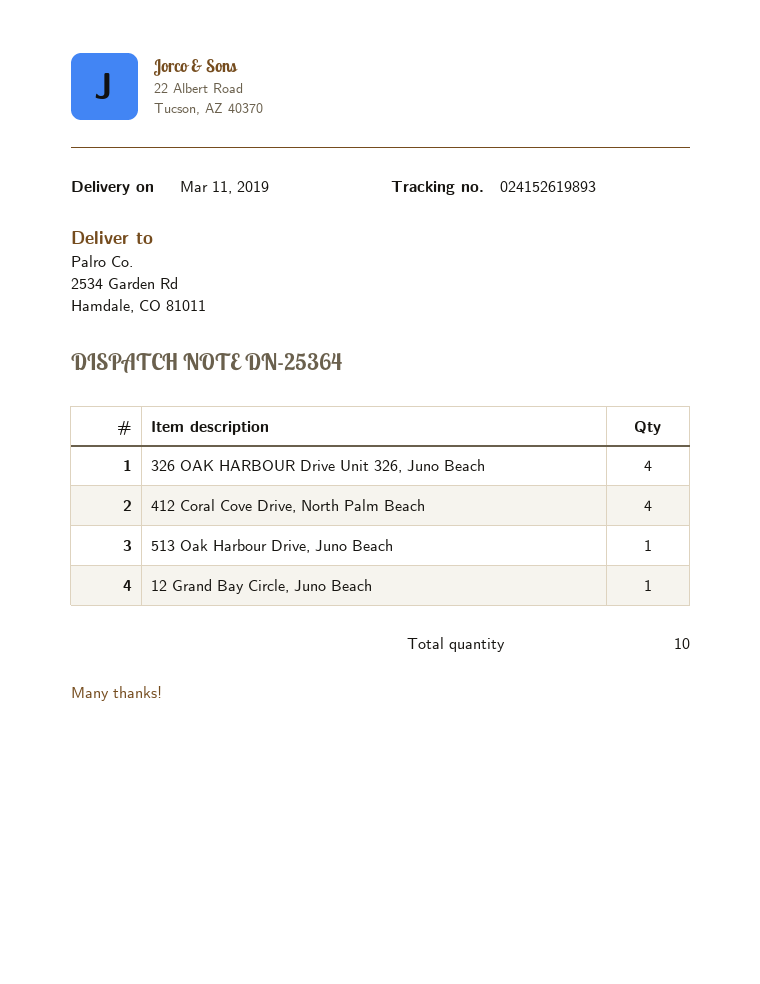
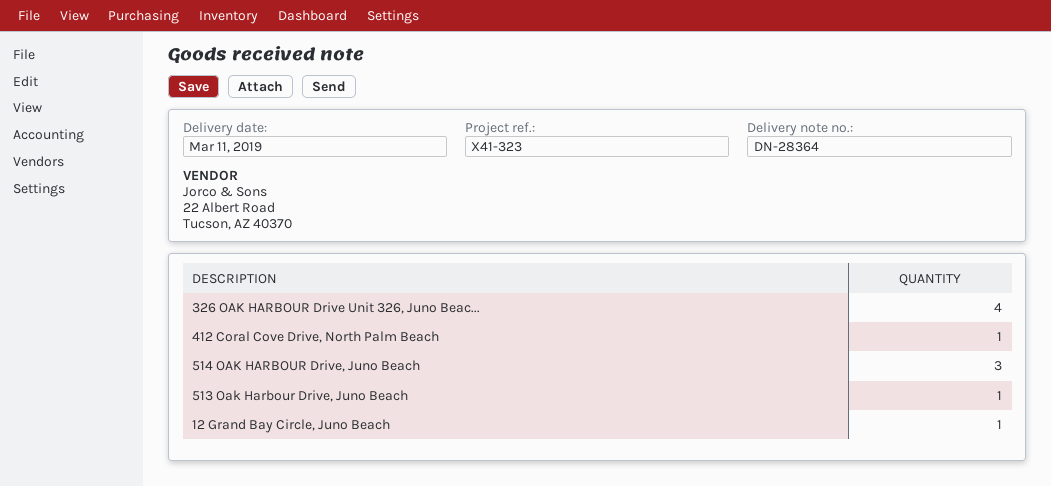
delivery note number: DN-25364 -> DN-28364
412 Coral Cove Drive, North Palm Beach: 4 -> 1
514 OAK HARBOUR Drive, Juno Beach: none -> 3

